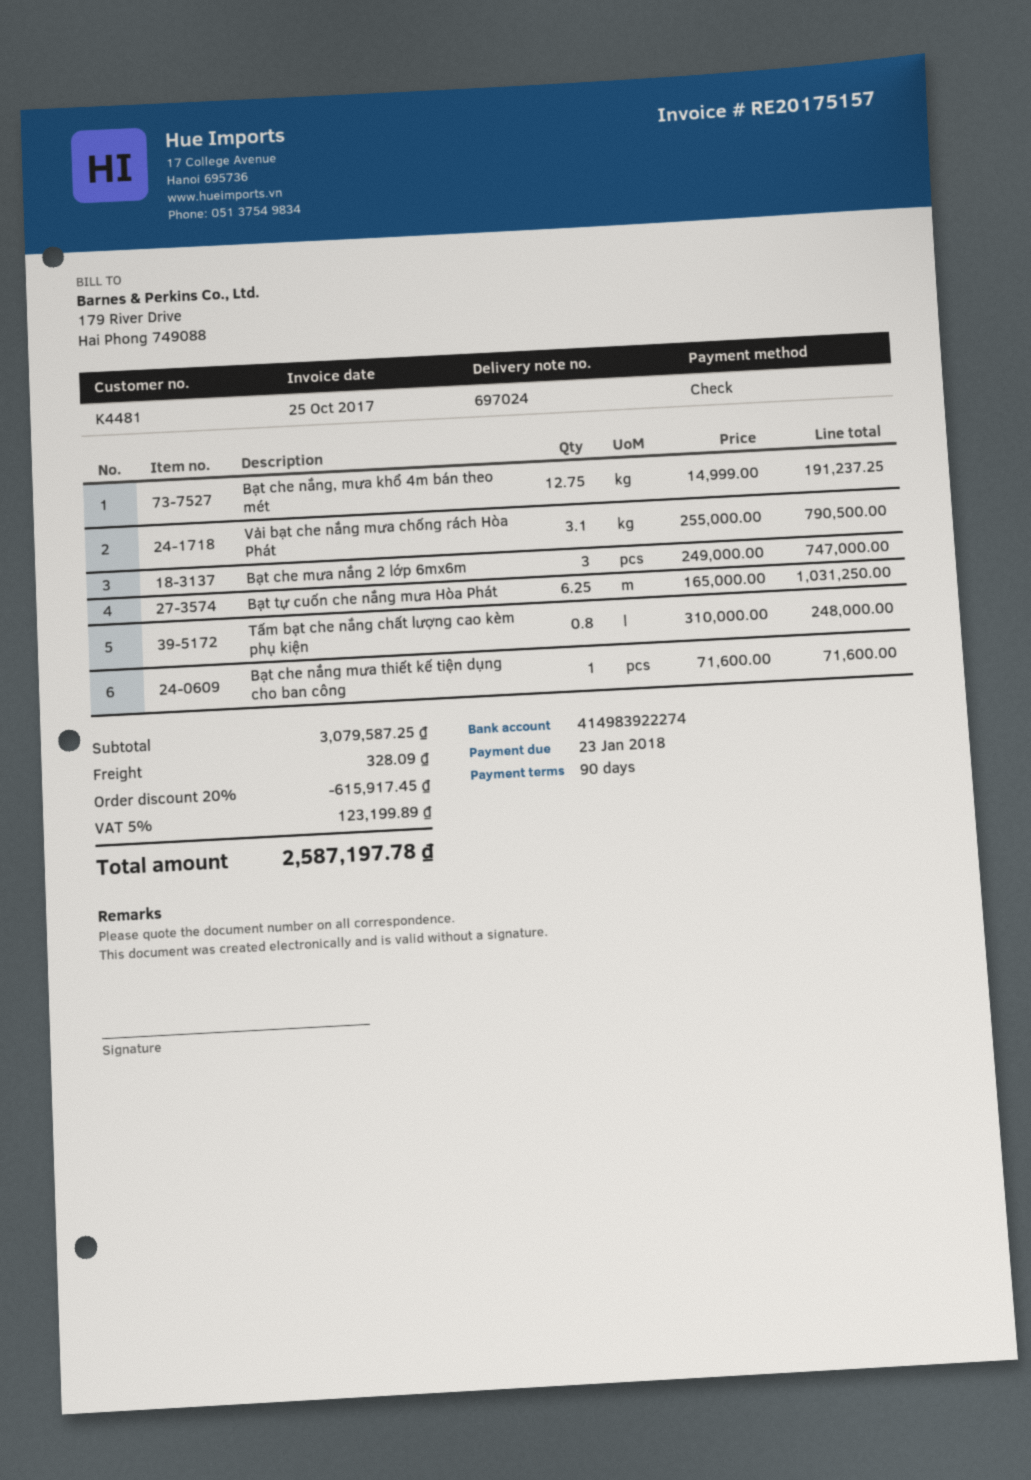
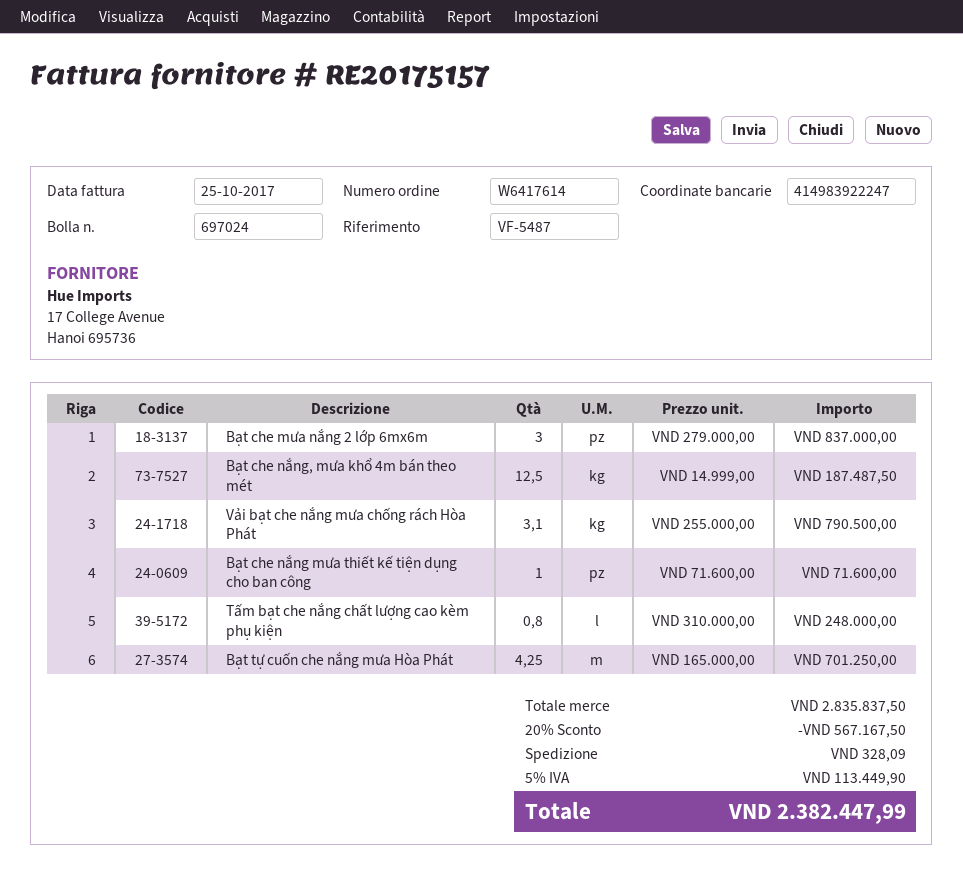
bank account: 414983922274 -> 414983922247
Bạt che nắng, mưa khổ 4m bán theo mét: 12.75 x 14999.00 = 191237.25 -> 12.5 x 14999.00 = 187487.50
Bạt che mưa nắng 2 lớp 6mx6m: 3 x 249000.00 = 747000.00 -> 3 x 279000.00 = 837000.00
Bạt tự cuốn che nắng mưa Hòa Phát: 6.25 x 165000.00 = 1031250.00 -> 4.25 x 165000.00 = 701250.00
subtotal: 3079587.25 -> 2835837.50
discount: 20% = 615917.45 -> 20% = 567167.50
tax: 5% = 123199.89 -> 5% = 113449.90
total: 2587197.78 -> 2382447.99

